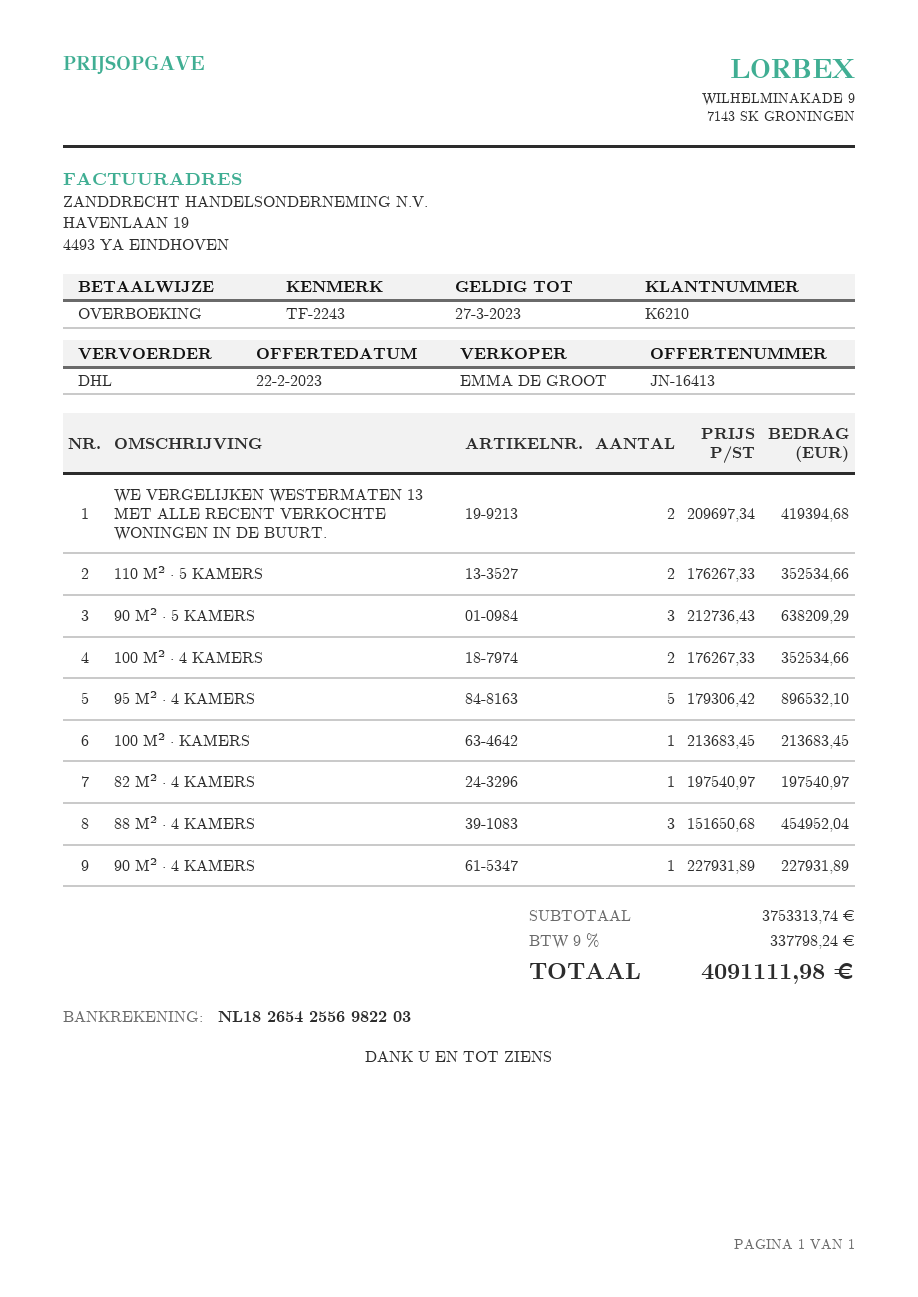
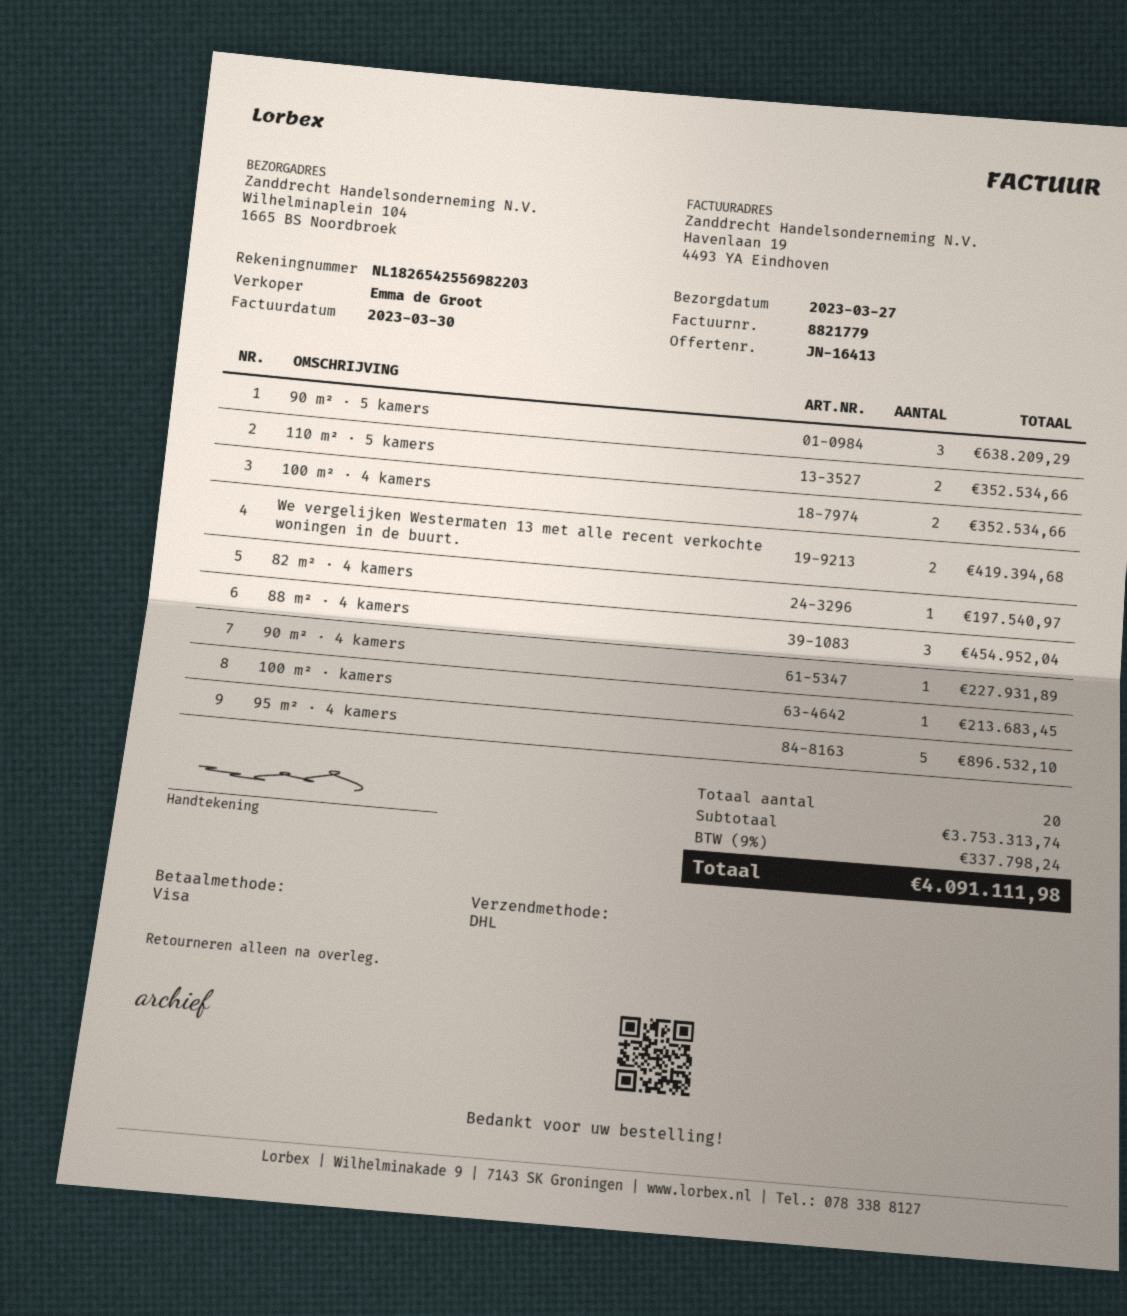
payment method: bank transfer -> Visa

